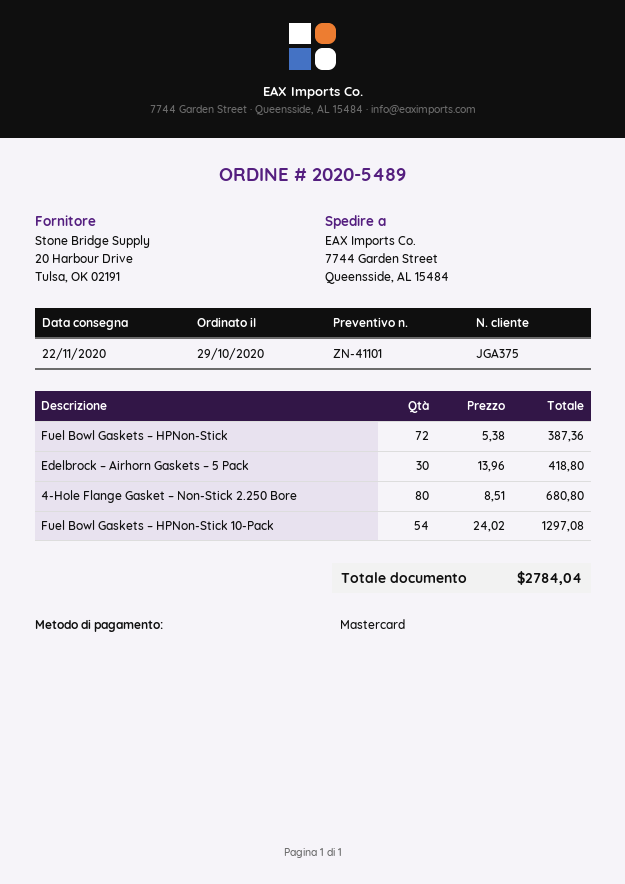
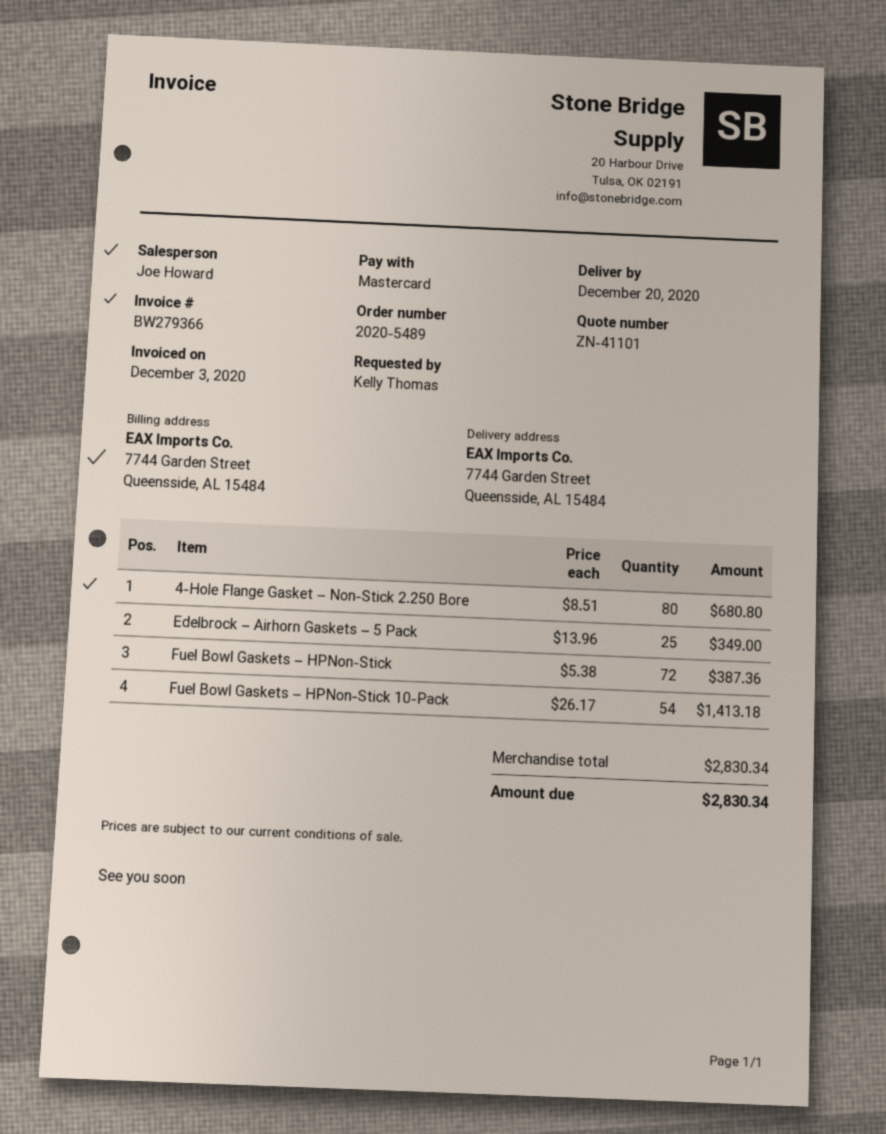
delivery date: 2020-11-22 -> 2020-12-20
Edelbrock – Airhorn Gaskets – 5 Pack: 30 x 13.96 = 418.80 -> 25 x 13.96 = 349.00
Fuel Bowl Gaskets – HPNon-Stick 10-Pack: 54 x 24.02 = 1297.08 -> 54 x 26.17 = 1413.18
total: 2784.04 -> 2830.34

